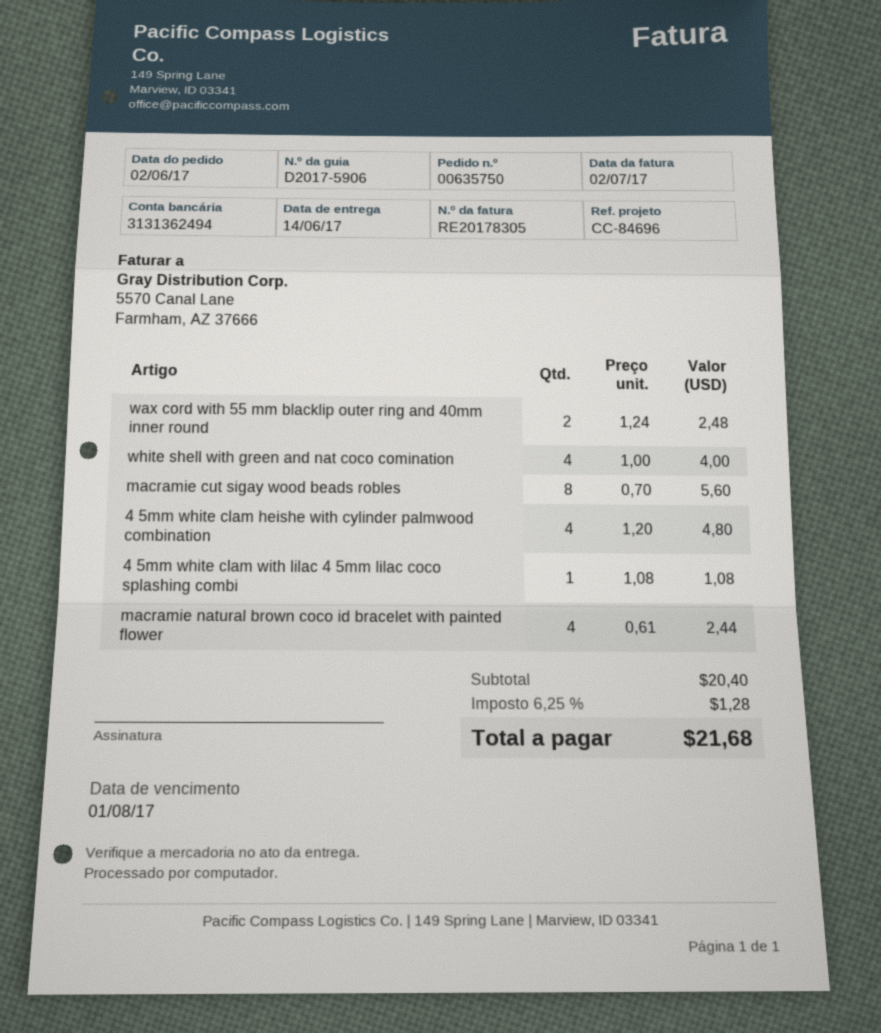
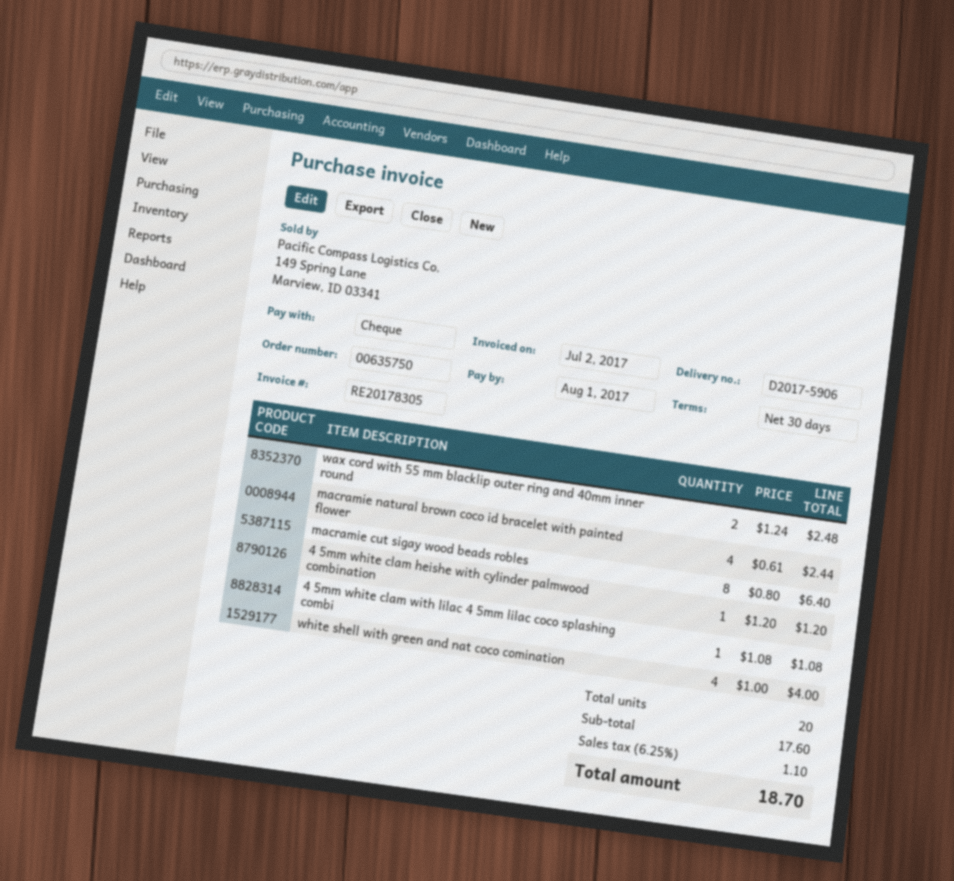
macramie cut sigay wood beads robles: 8 x 0.70 = 5.60 -> 8 x 0.80 = 6.40
4 5mm white clam heishe with cylinder palmwood combination: 4 x 1.20 = 4.80 -> 1 x 1.20 = 1.20
subtotal: 20.40 -> 17.60
tax: 6.25% = 1.28 -> 6.25% = 1.10
total: 21.68 -> 18.70

